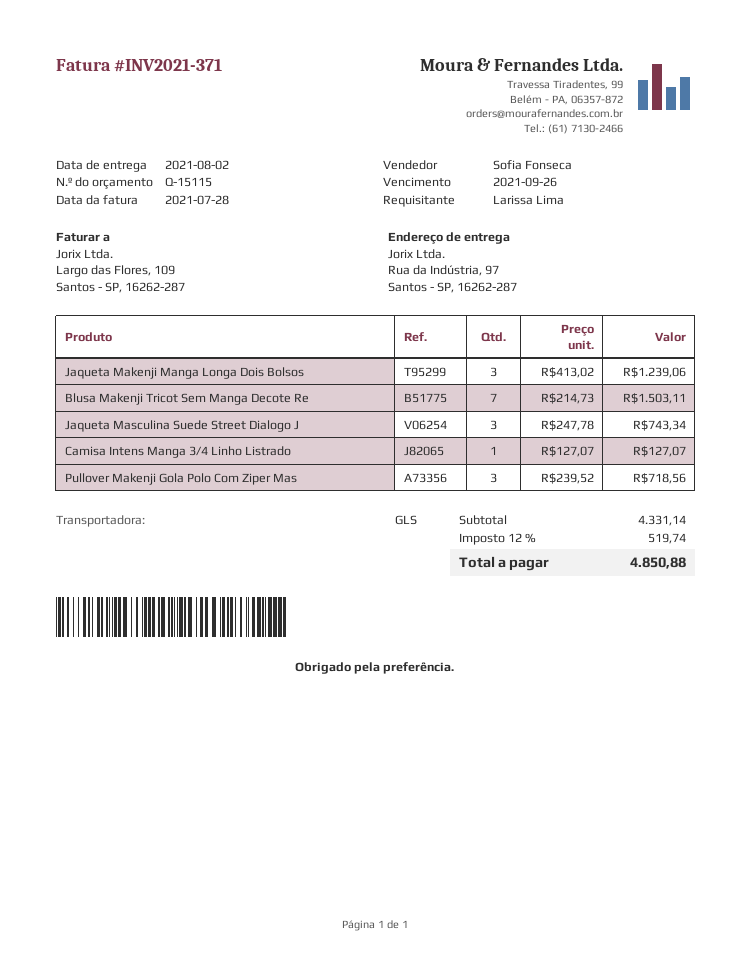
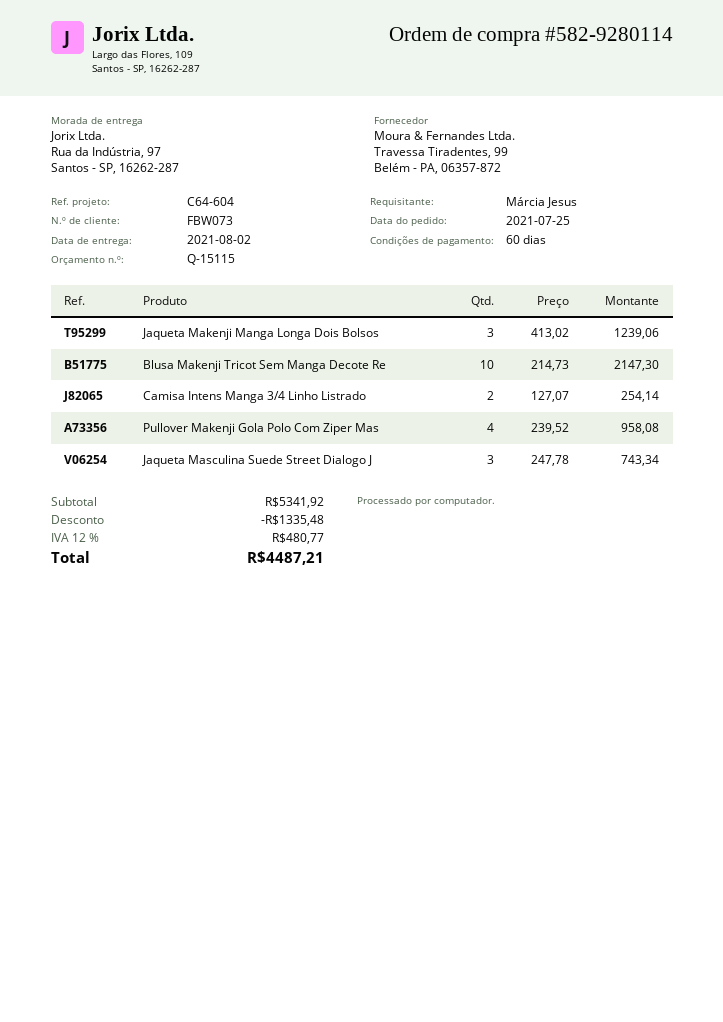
ordered by: Larissa Lima -> Márcia Jesus
Blusa Makenji Tricot Sem Manga Decote Re: 7 x 214.73 = 1503.11 -> 10 x 214.73 = 2147.30
Camisa Intens Manga 3/4 Linho Listrado: 1 x 127.07 = 127.07 -> 2 x 127.07 = 254.14
Pullover Makenji Gola Polo Com Ziper Mas: 3 x 239.52 = 718.56 -> 4 x 239.52 = 958.08
subtotal: 4331.14 -> 5341.92
discount: none -> 1335.48
tax: 12% = 519.74 -> 12% = 480.77
total: 4850.88 -> 4487.21

